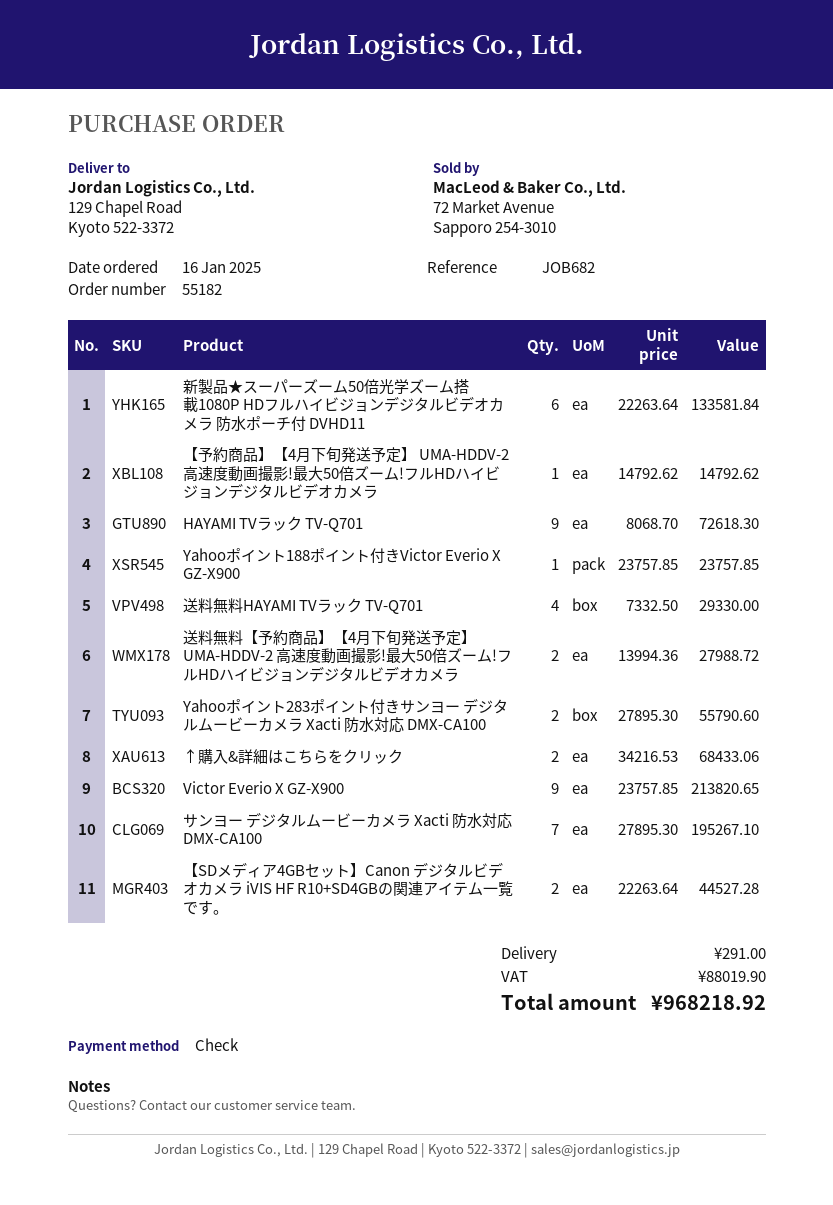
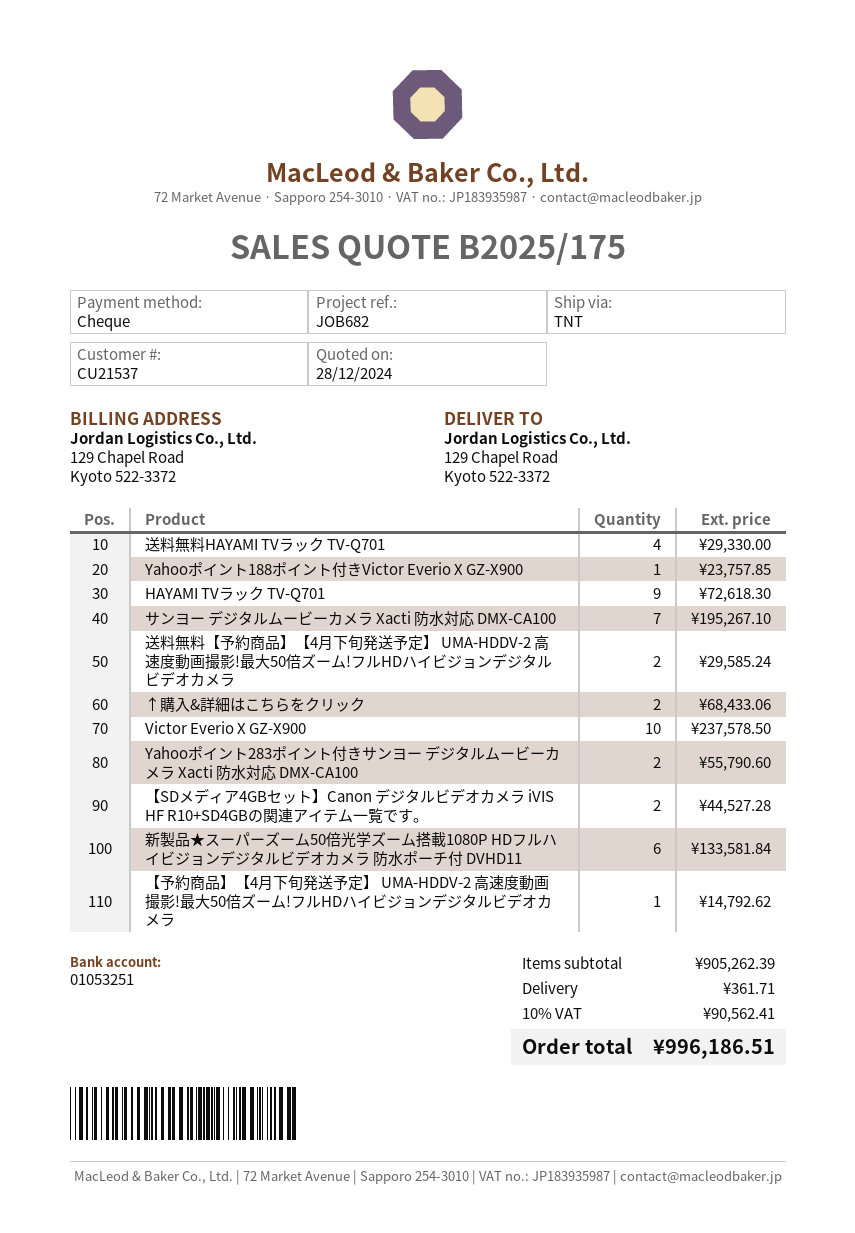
送料無料【予約商品】【4月下旬発送予定】 UMA-HDDV-2 高速度動画撮影!最大50倍ズーム!フルHDハイビジョンデジタルビデオカメラ: 2 for 27988.72 -> 2 for 29585.24
Victor Everio X GZ-X900: 9 for 213820.65 -> 10 for 237578.50
shipping: 291.00 -> 361.71
tax: 88019.90 -> 90562.41
total: 968218.92 -> 996186.51

